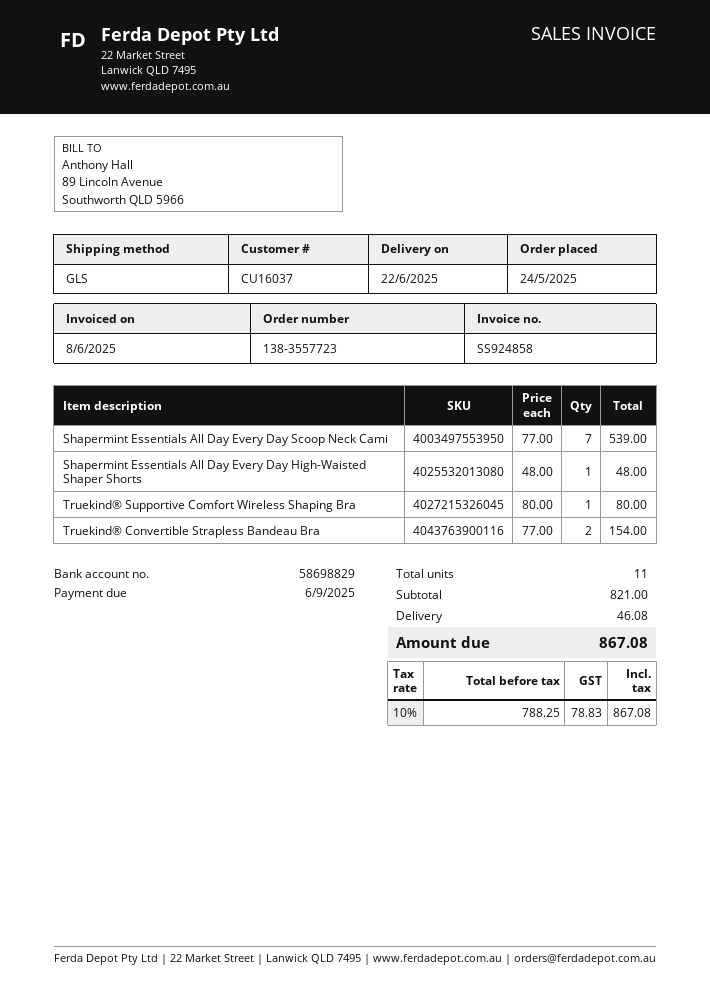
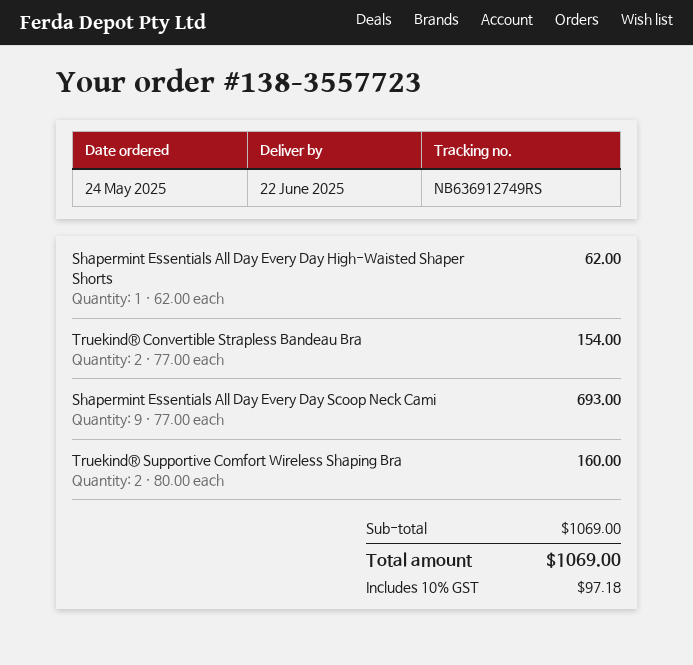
Shapermint Essentials All Day Every Day Scoop Neck Cami: 7 x 77.00 = 539.00 -> 9 x 77.00 = 693.00
Shapermint Essentials All Day Every Day High-Waisted Shaper Shorts: 1 x 48.00 = 48.00 -> 1 x 62.00 = 62.00
Truekind® Supportive Comfort Wireless Shaping Bra: 1 x 80.00 = 80.00 -> 2 x 80.00 = 160.00
subtotal: 821.00 -> 1069.00
shipping: 46.08 -> none
tax: 10% = 78.83 -> 10% = 97.18
total: 867.08 -> 1069.00

